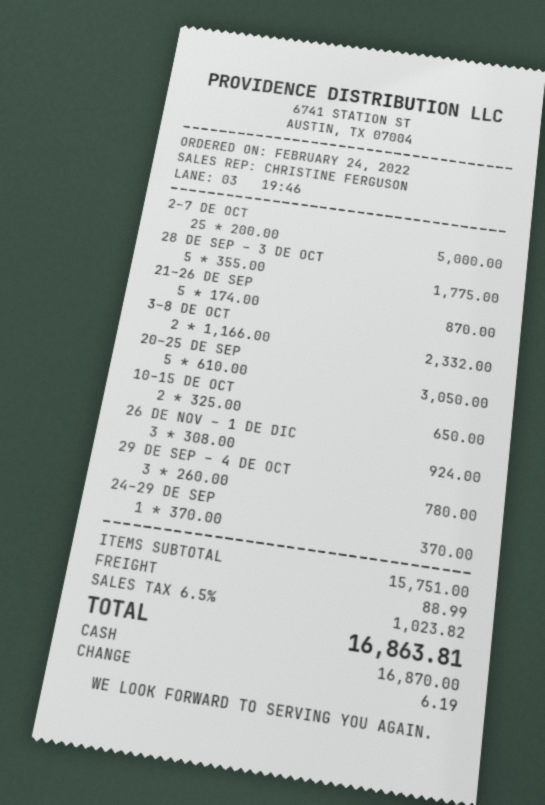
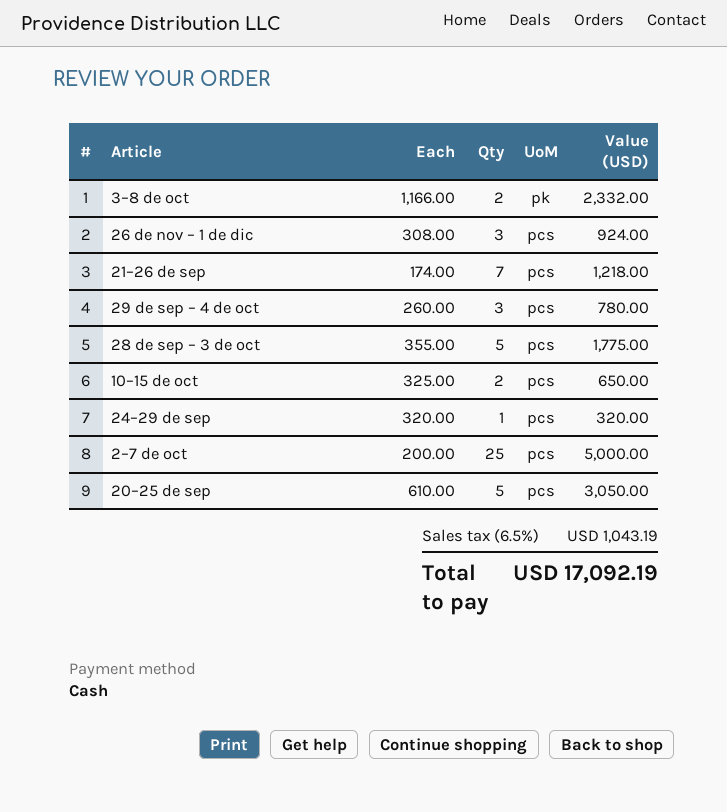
21–26 DE SEP: 5 x 174.00 = 870.00 -> 7 x 174.00 = 1218.00
24–29 DE SEP: 1 x 370.00 = 370.00 -> 1 x 320.00 = 320.00
shipping: 88.99 -> none
tax: 6.5% = 1023.82 -> 6.5% = 1043.19
total: 16863.81 -> 17092.19

